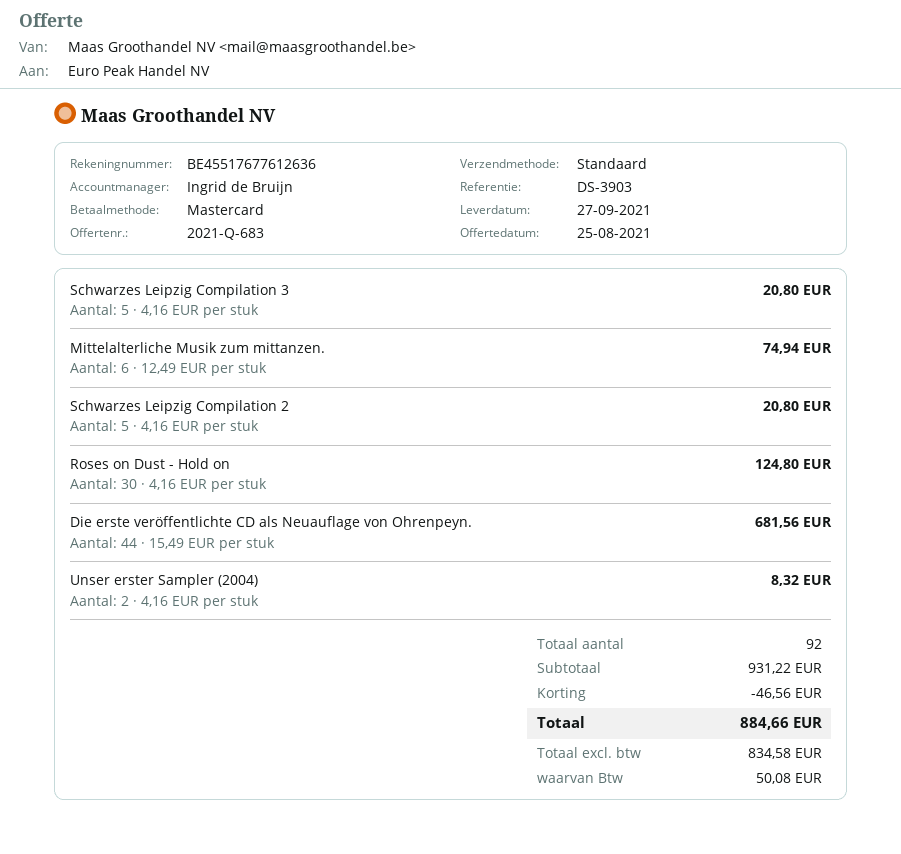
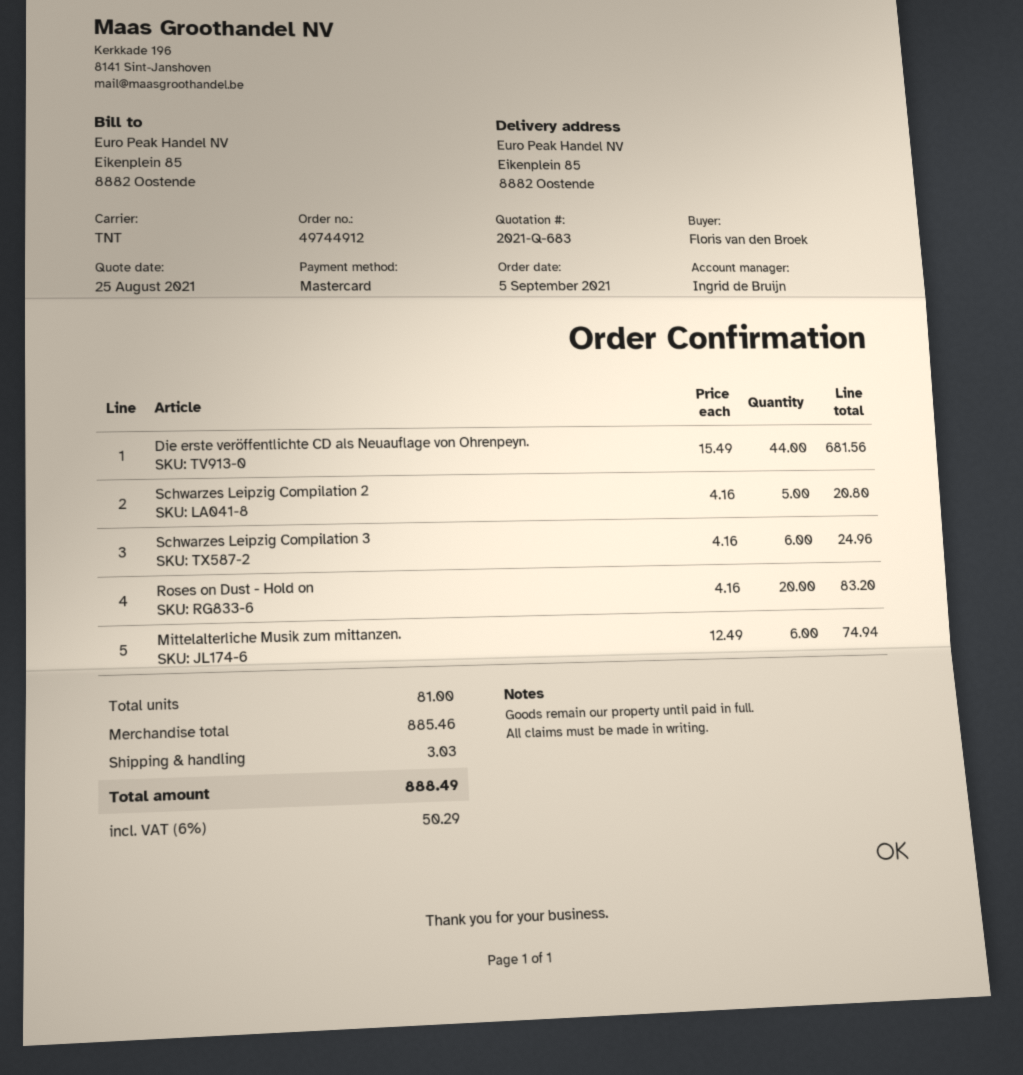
shipping method: standard -> TNT
Schwarzes Leipzig Compilation 3: 5 x 4.16 = 20.80 -> 6 x 4.16 = 24.96
Roses on Dust - Hold on: 30 x 4.16 = 124.80 -> 20 x 4.16 = 83.20
Unser erster Sampler (2004): 2 x 4.16 = 8.32 -> none
total quantity: 92 -> 81
subtotal: 931.22 -> 885.46
discount: 46.56 -> none
shipping: none -> 3.03
tax: 50.08 -> 50.29
total: 884.66 -> 888.49

